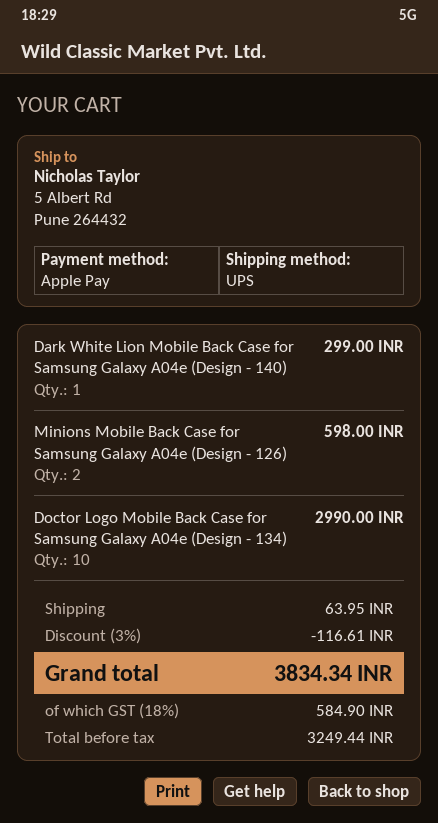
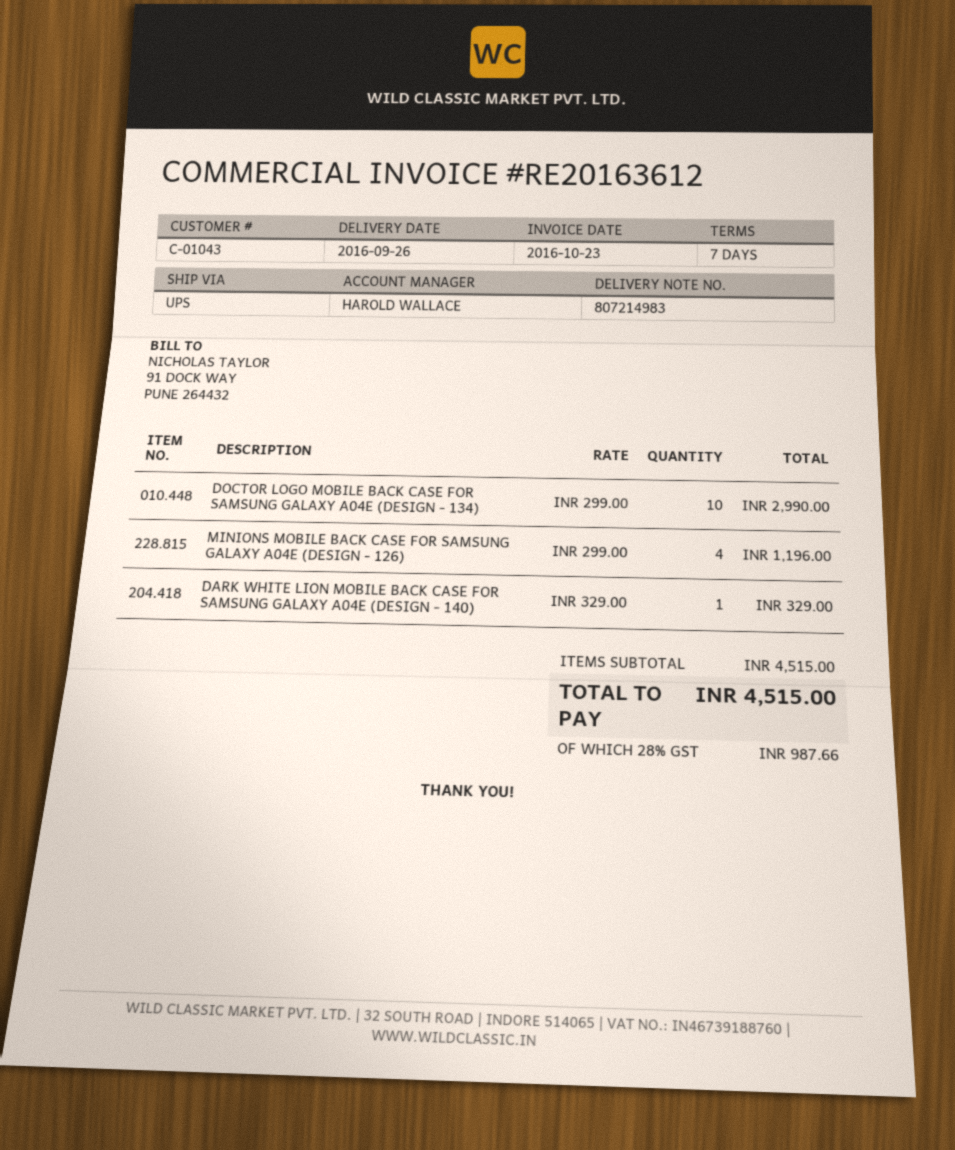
Dark White Lion Mobile Back Case for Samsung Galaxy A04e (Design - 140): 1 for 299.00 -> 1 for 329.00
Minions Mobile Back Case for Samsung Galaxy A04e (Design - 126): 2 for 598.00 -> 4 for 1196.00
discount: 3% = 116.61 -> none
shipping: 63.95 -> none
tax: 18% = 584.90 -> 28% = 987.66
total: 3834.34 -> 4515.00

